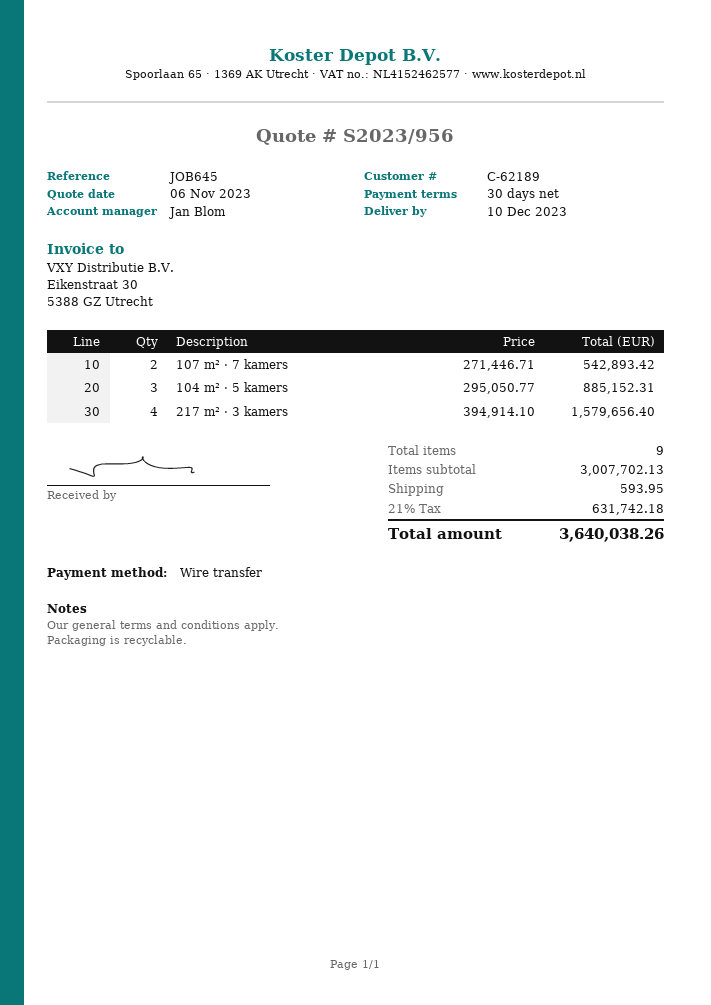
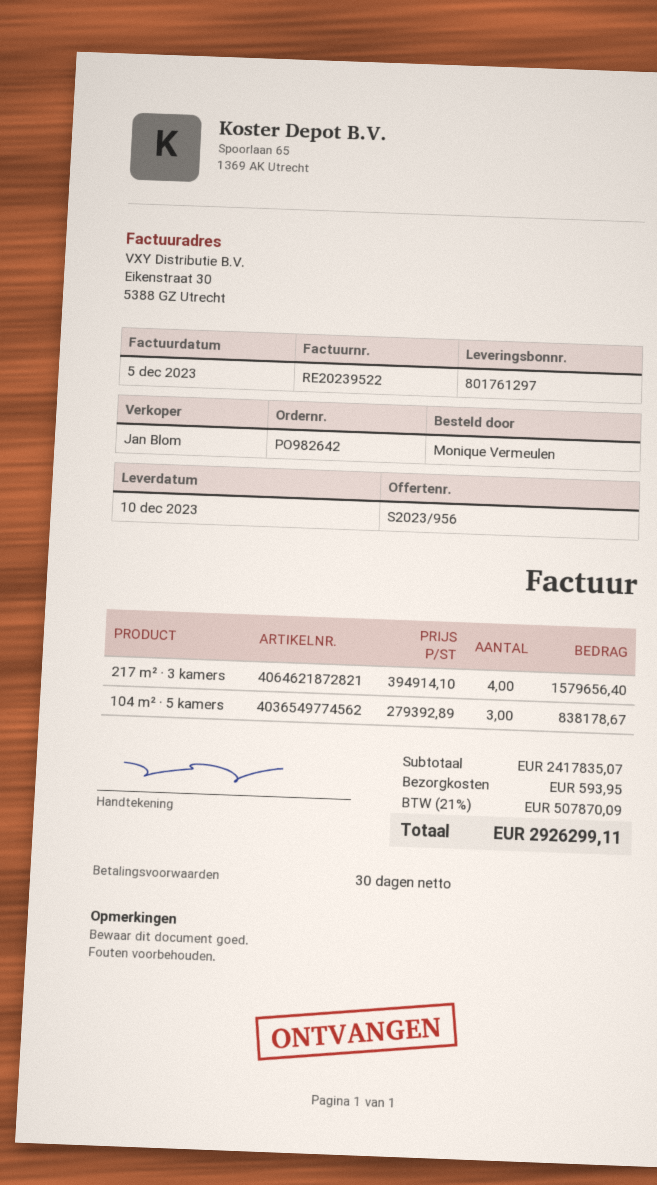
107 m² · 7 kamers: 2 x 271446.71 = 542893.42 -> none
104 m² · 5 kamers: 3 x 295050.77 = 885152.31 -> 3 x 279392.89 = 838178.67
subtotal: 3007702.13 -> 2417835.07
tax: 21% = 631742.18 -> 21% = 507870.09
total: 3640038.26 -> 2926299.11

